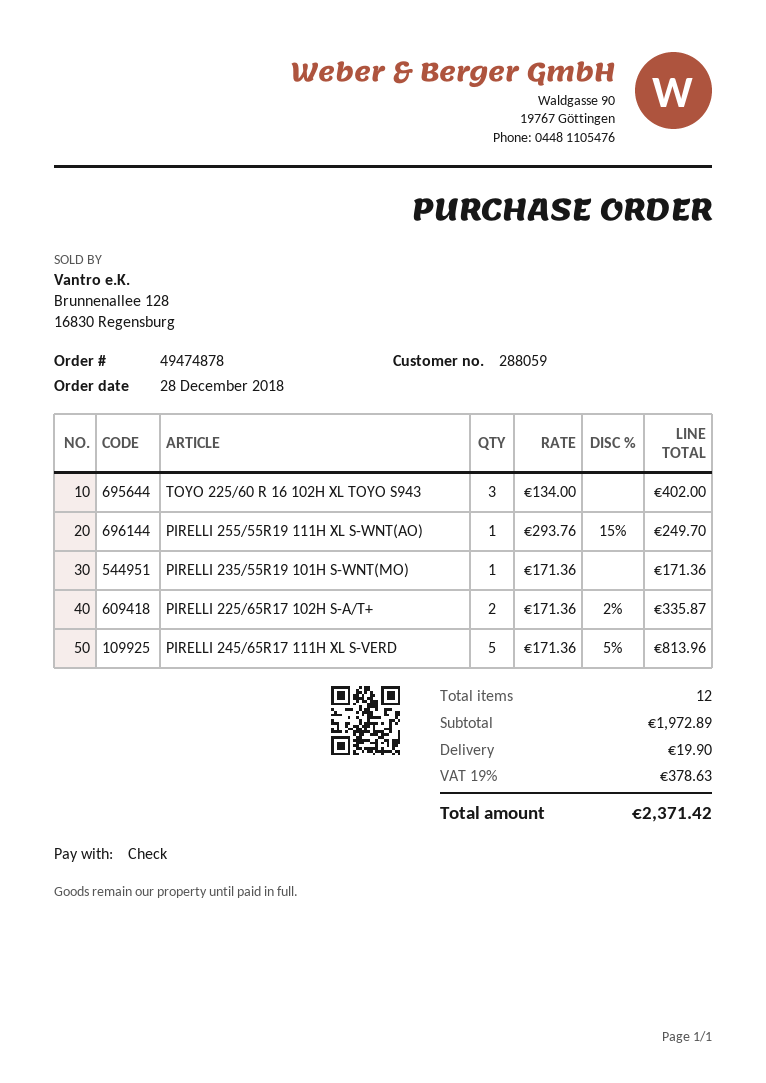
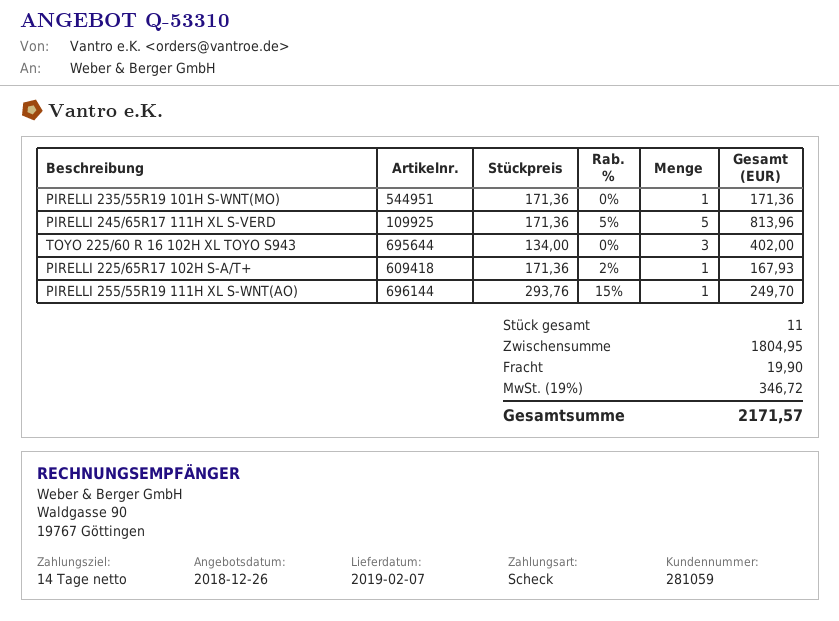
customer number: 288059 -> 281059
PIRELLI 225/65R17 102H S-A/T+: 2 x 171.36 - 2% = 335.87 -> 1 x 171.36 - 2% = 167.93
total quantity: 12 -> 11
subtotal: 1972.89 -> 1804.95
tax: 19% = 378.63 -> 19% = 346.72
total: 2371.42 -> 2171.57

